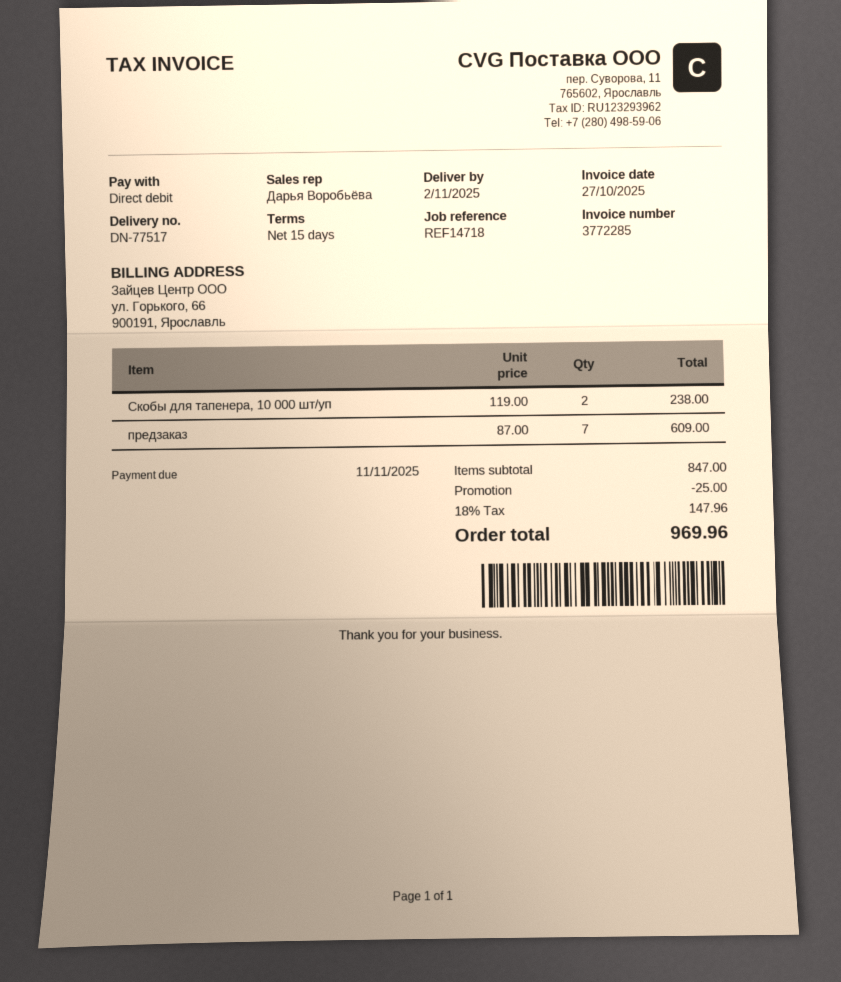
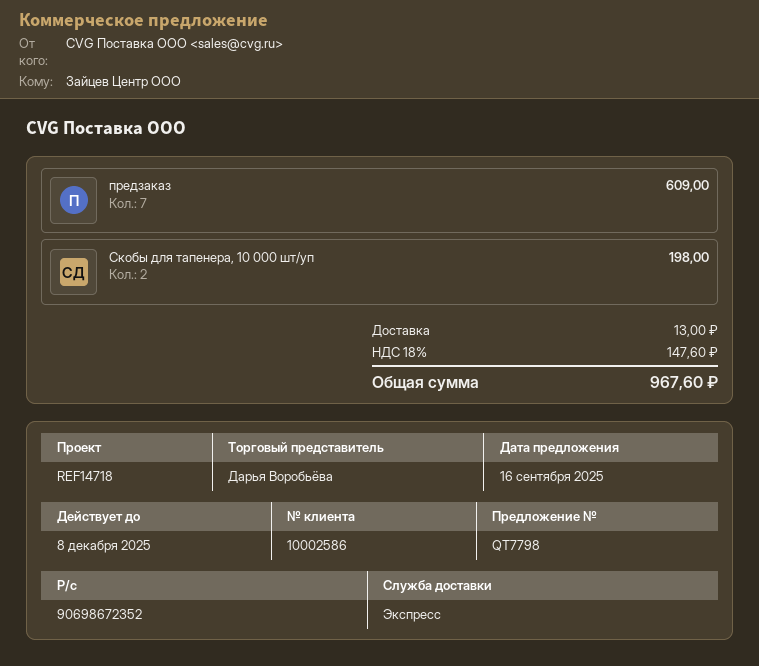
Скобы для тапенера, 10 000 шт/уп: 2 for 238.00 -> 2 for 198.00
discount: 25.00 -> none
shipping: none -> 13.00
tax: 18% = 147.96 -> 18% = 147.60
total: 969.96 -> 967.60

